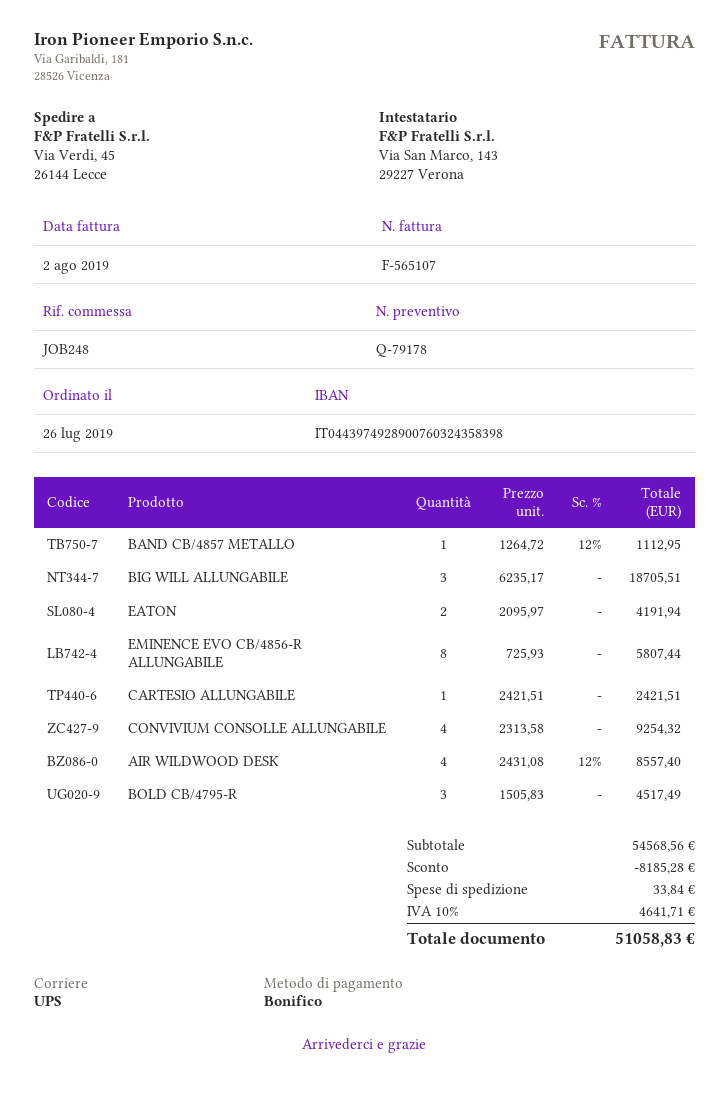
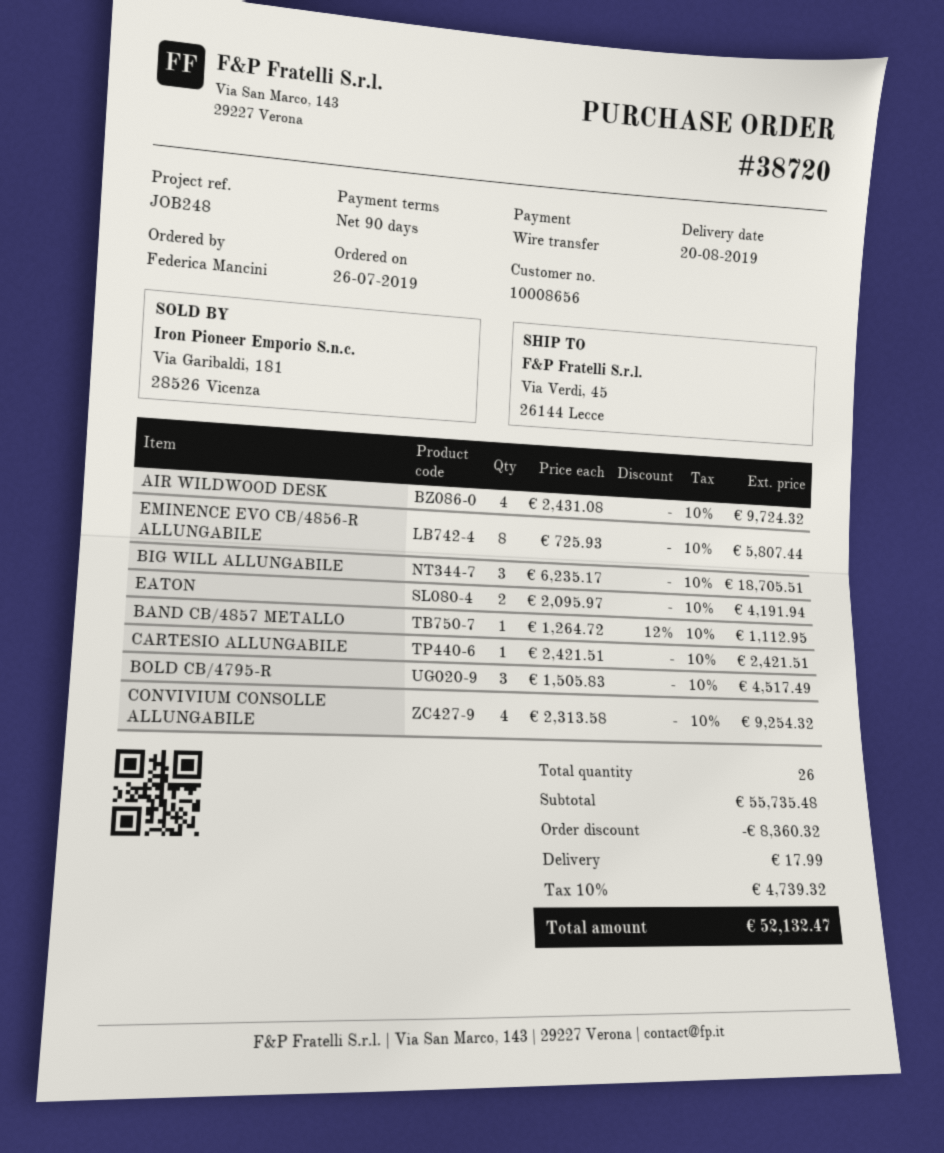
AIR WILDWOOD DESK: 4 x 2431.08 - 12% = 8557.40 -> 4 x 2431.08 = 9724.32
subtotal: 54568.56 -> 55735.48
discount: 8185.28 -> 8360.32
shipping: 33.84 -> 17.99
tax: 10% = 4641.71 -> 10% = 4739.32
total: 51058.83 -> 52132.47

